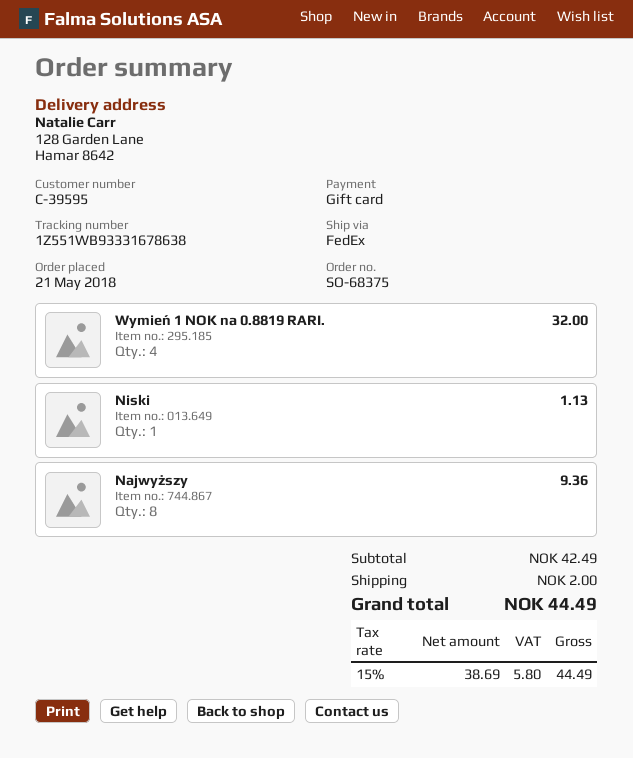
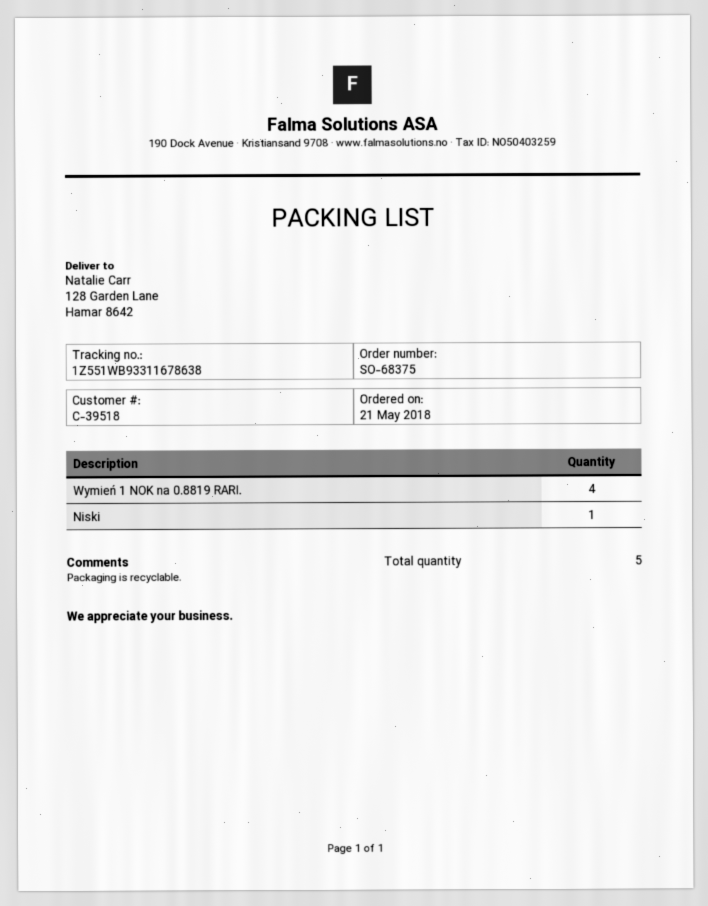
customer number: C-39595 -> C-39518
tracking number: 1Z551WB93331678638 -> 1Z551WB93311678638
Najwyższy: 8 -> none

